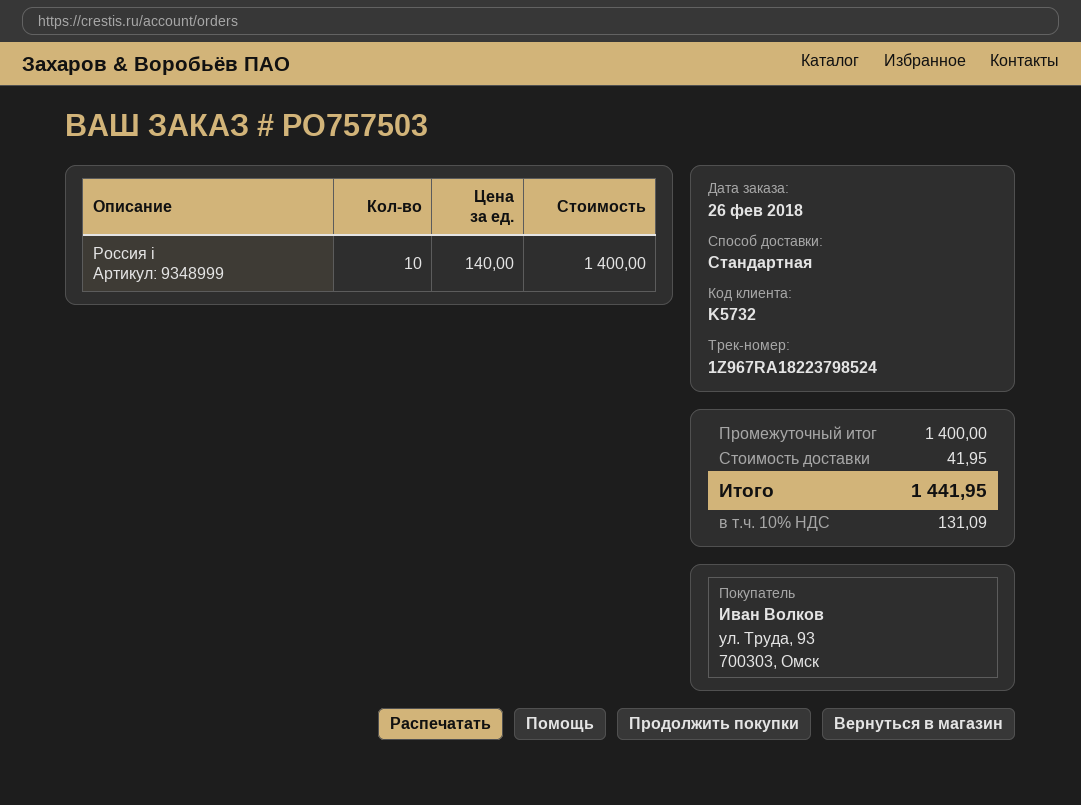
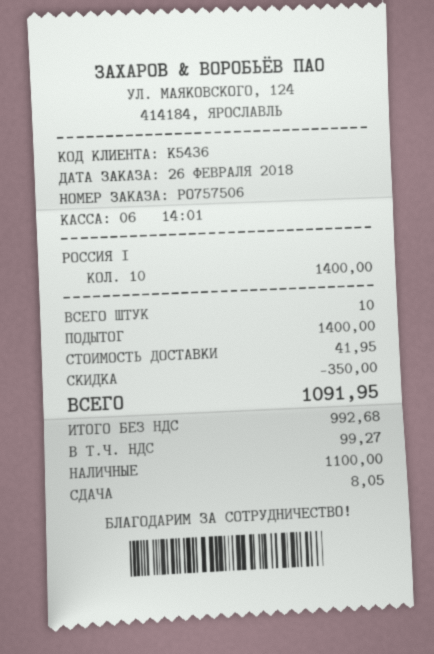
order number: PO757503 -> PO757506
customer number: K5732 -> K5436
discount: none -> 350.00
tax: 131.09 -> 99.27
total: 1441.95 -> 1091.95

